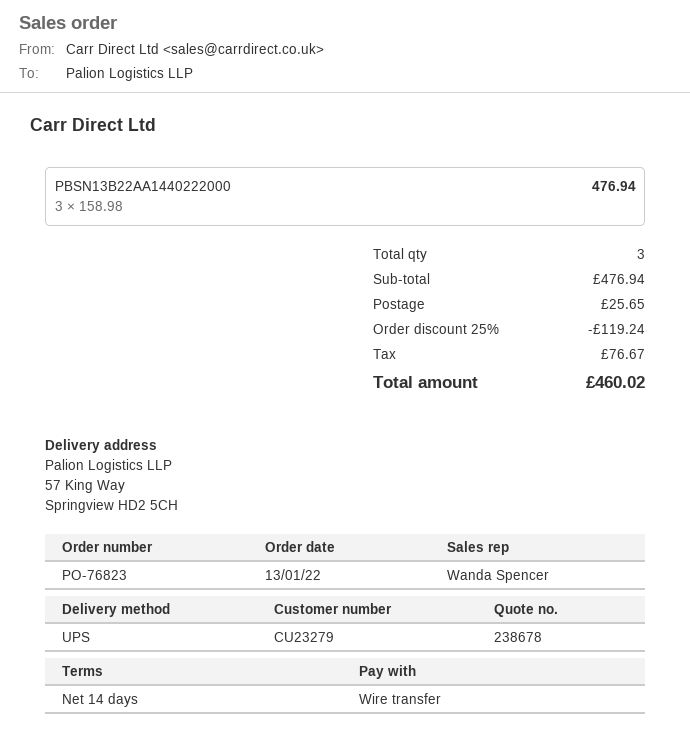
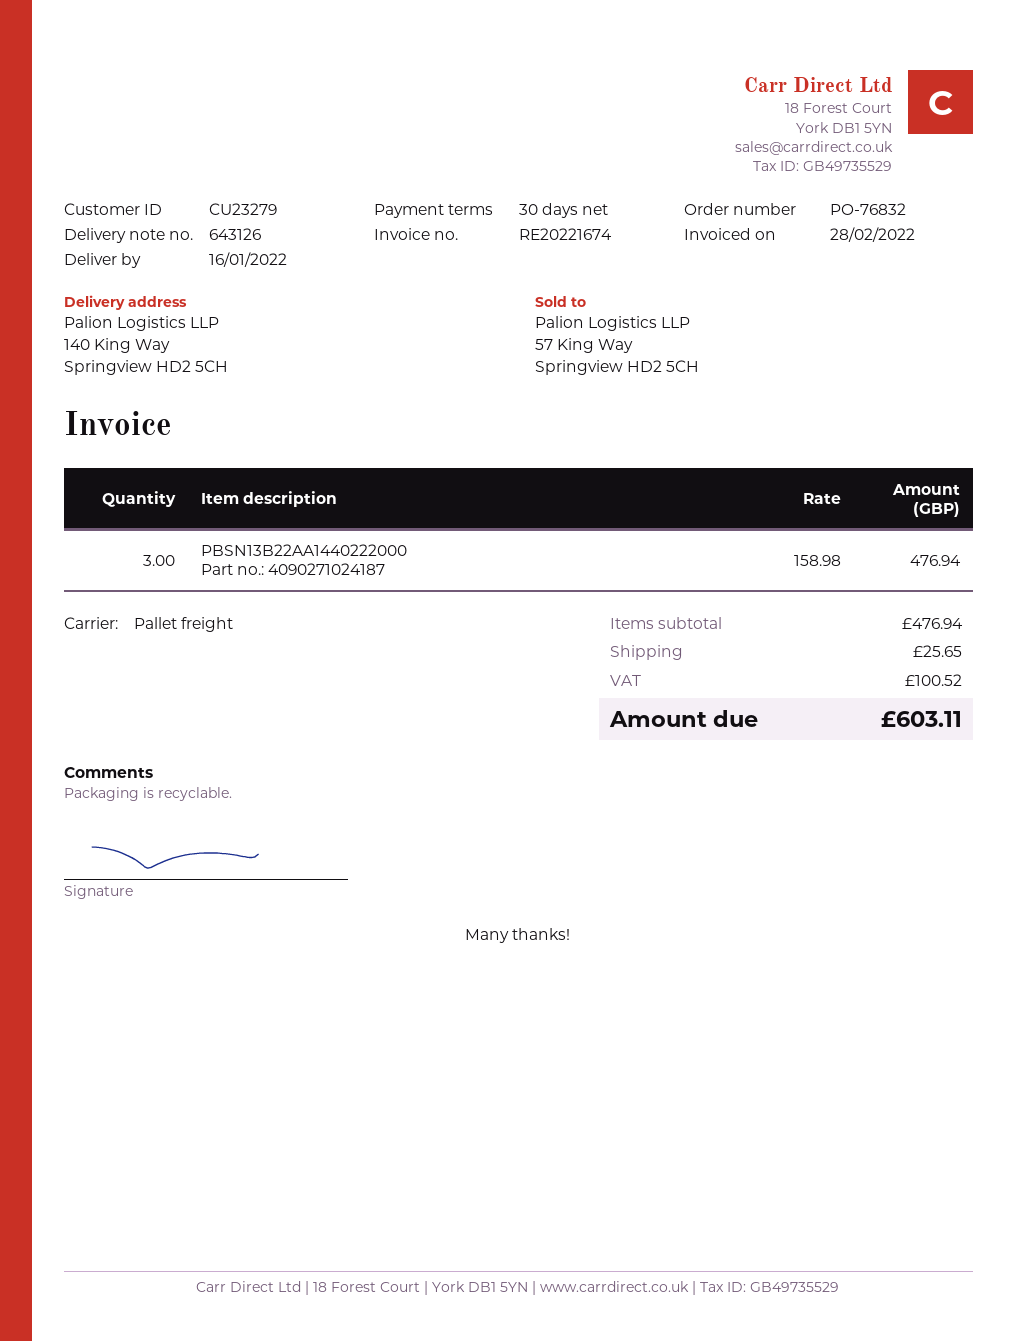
order number: PO-76823 -> PO-76832
payment terms: 14 days -> 30 days
shipping method: UPS -> pallet freight
ship to: 57 King Way, Springview HD2 5CH -> 140 King Way, Springview HD2 5CH
discount: 25% = 119.24 -> none
tax: 76.67 -> 100.52
total: 460.02 -> 603.11

